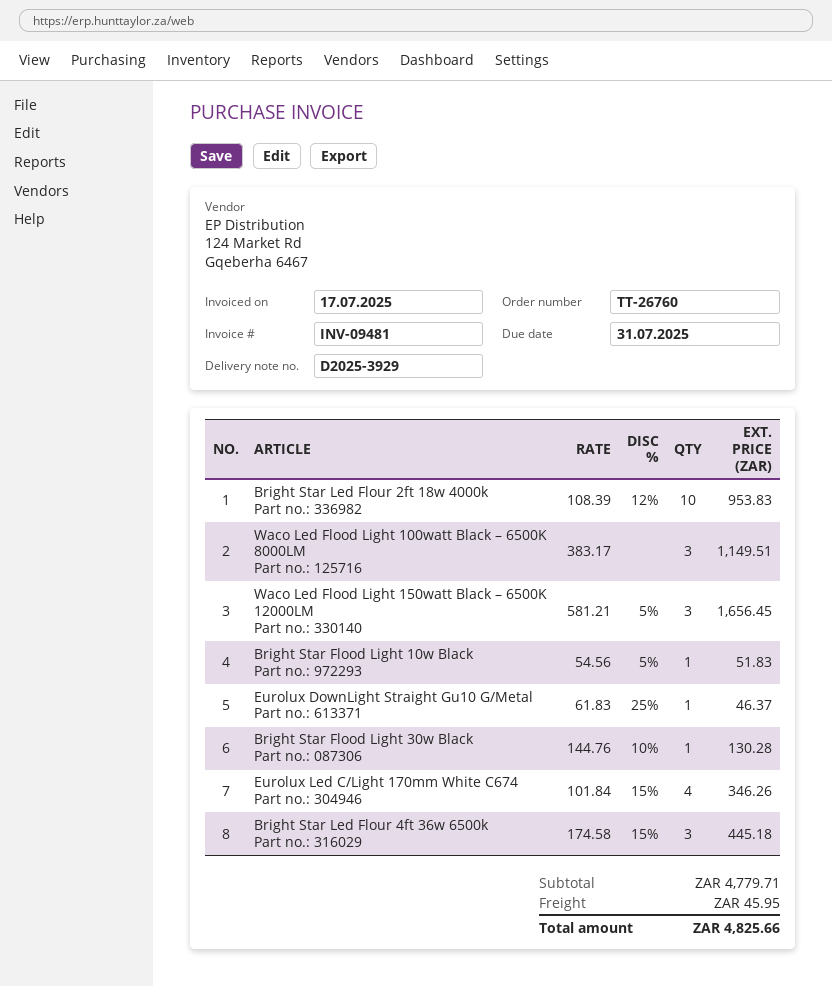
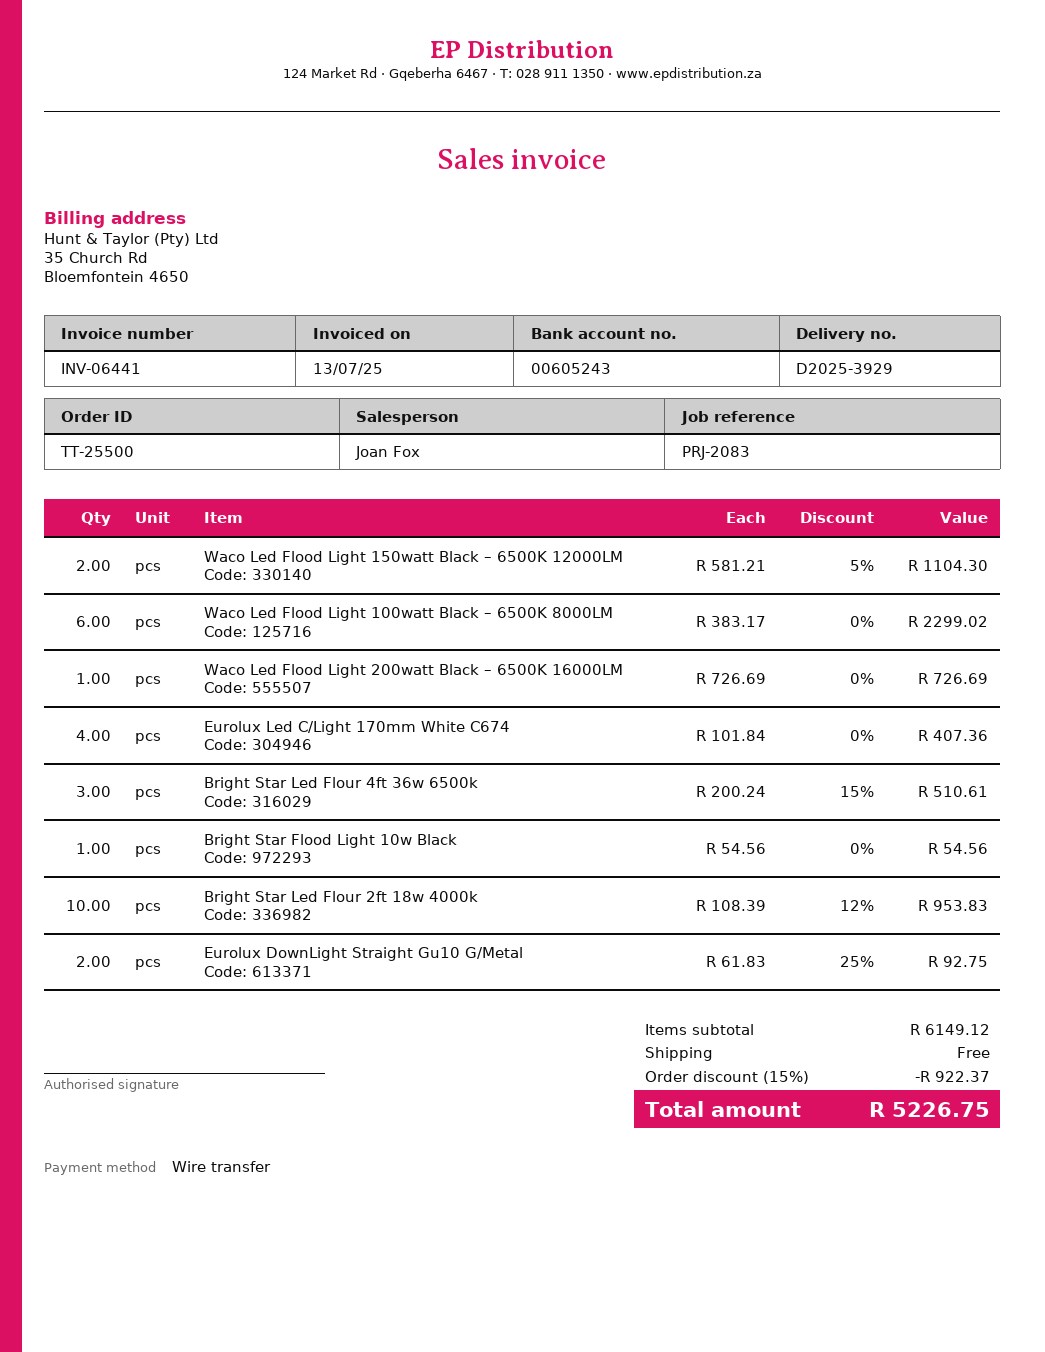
order number: TT-26760 -> TT-25500
invoice number: INV-09481 -> INV-06441
invoice date: 2025-07-17 -> 2025-07-13
Waco Led Flood Light 100watt Black – 6500K 8000LM: 3 x 383.17 = 1149.51 -> 6 x 383.17 = 2299.02
Waco Led Flood Light 150watt Black – 6500K 12000LM: 3 x 581.21 - 5% = 1656.45 -> 2 x 581.21 - 5% = 1104.30
Bright Star Flood Light 10w Black: 1 x 54.56 - 5% = 51.83 -> 1 x 54.56 = 54.56
Eurolux DownLight Straight Gu10 G/Metal: 1 x 61.83 - 25% = 46.37 -> 2 x 61.83 - 25% = 92.75
Bright Star Flood Light 30w Black: 1 x 144.76 - 10% = 130.28 -> none
Eurolux Led C/Light 170mm White C674: 4 x 101.84 - 15% = 346.26 -> 4 x 101.84 = 407.36
Bright Star Led Flour 4ft 36w 6500k: 3 x 174.58 - 15% = 445.18 -> 3 x 200.24 - 15% = 510.61
Waco Led Flood Light 200watt Black – 6500K 16000LM: none -> 1 x 726.69 = 726.69
subtotal: 4779.71 -> 6149.12
discount: none -> 15% = 922.37
shipping: 45.95 -> 0.00
total: 4825.66 -> 5226.75

